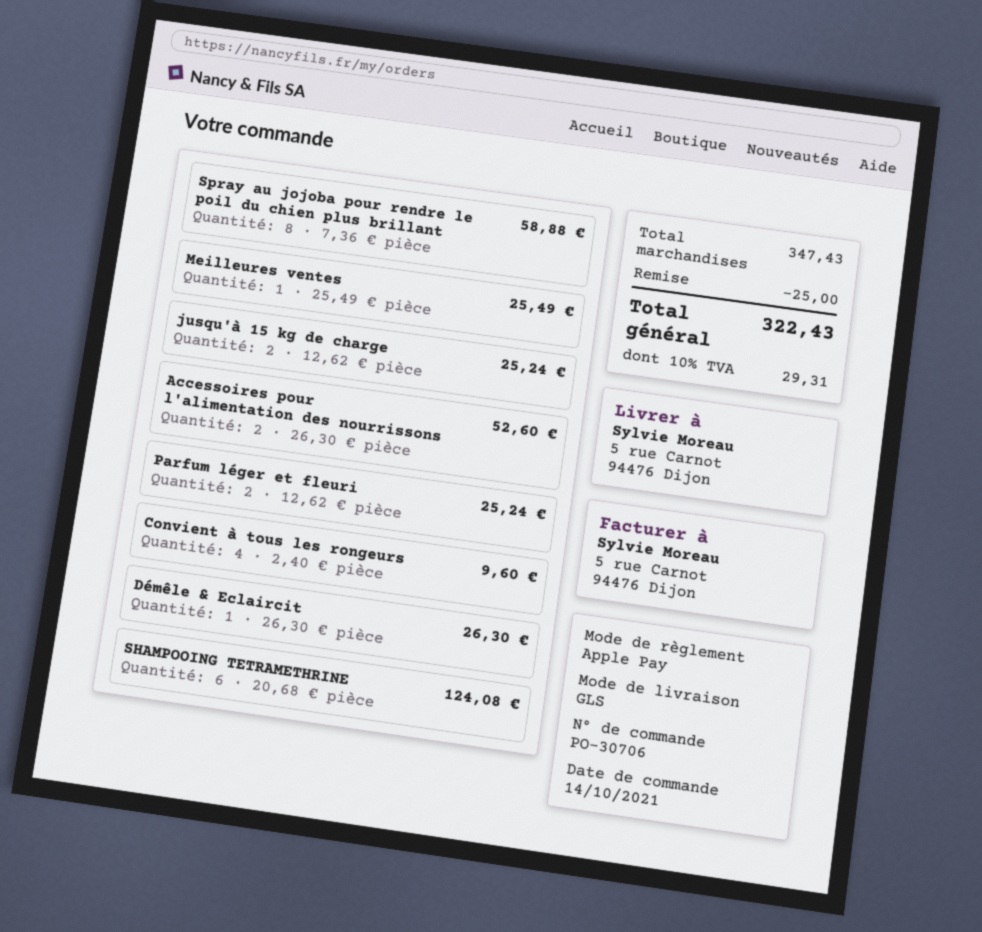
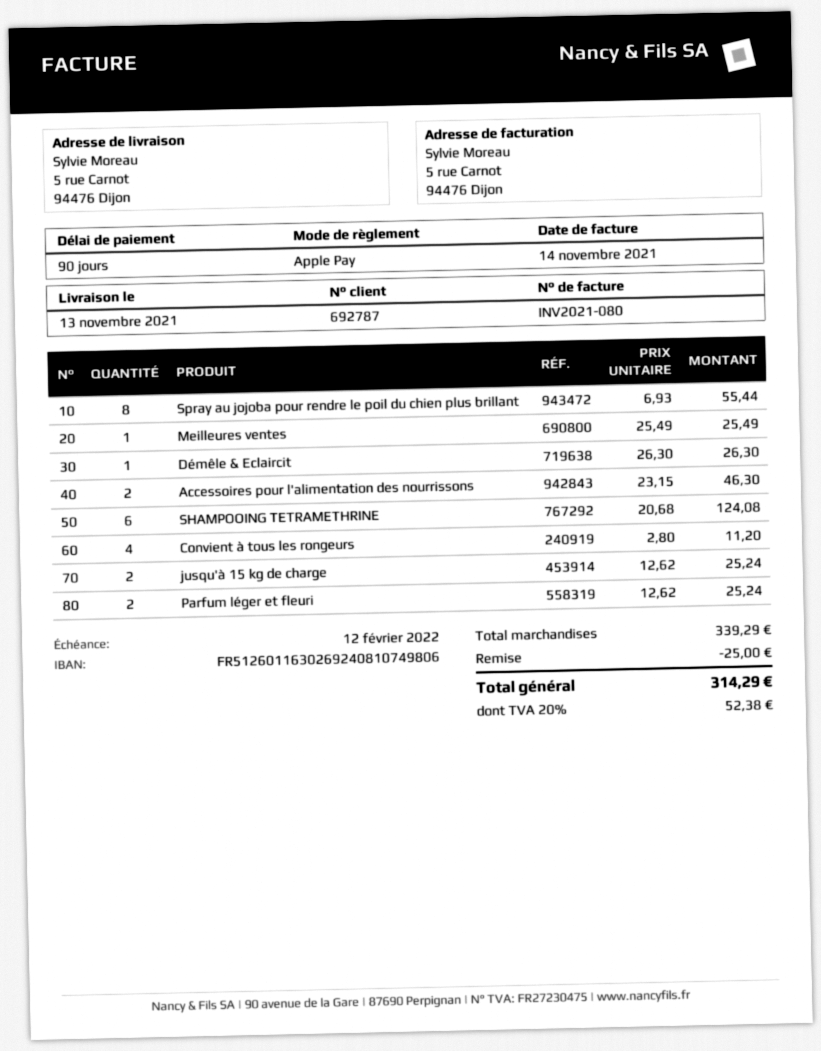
Spray au jojoba pour rendre le poil du chien plus brillant: 8 x 7.36 = 58.88 -> 8 x 6.93 = 55.44
Accessoires pour l'alimentation des nourrissons: 2 x 26.30 = 52.60 -> 2 x 23.15 = 46.30
Convient à tous les rongeurs: 4 x 2.40 = 9.60 -> 4 x 2.80 = 11.20
subtotal: 347.43 -> 339.29
tax: 10% = 29.31 -> 20% = 52.38
total: 322.43 -> 314.29

